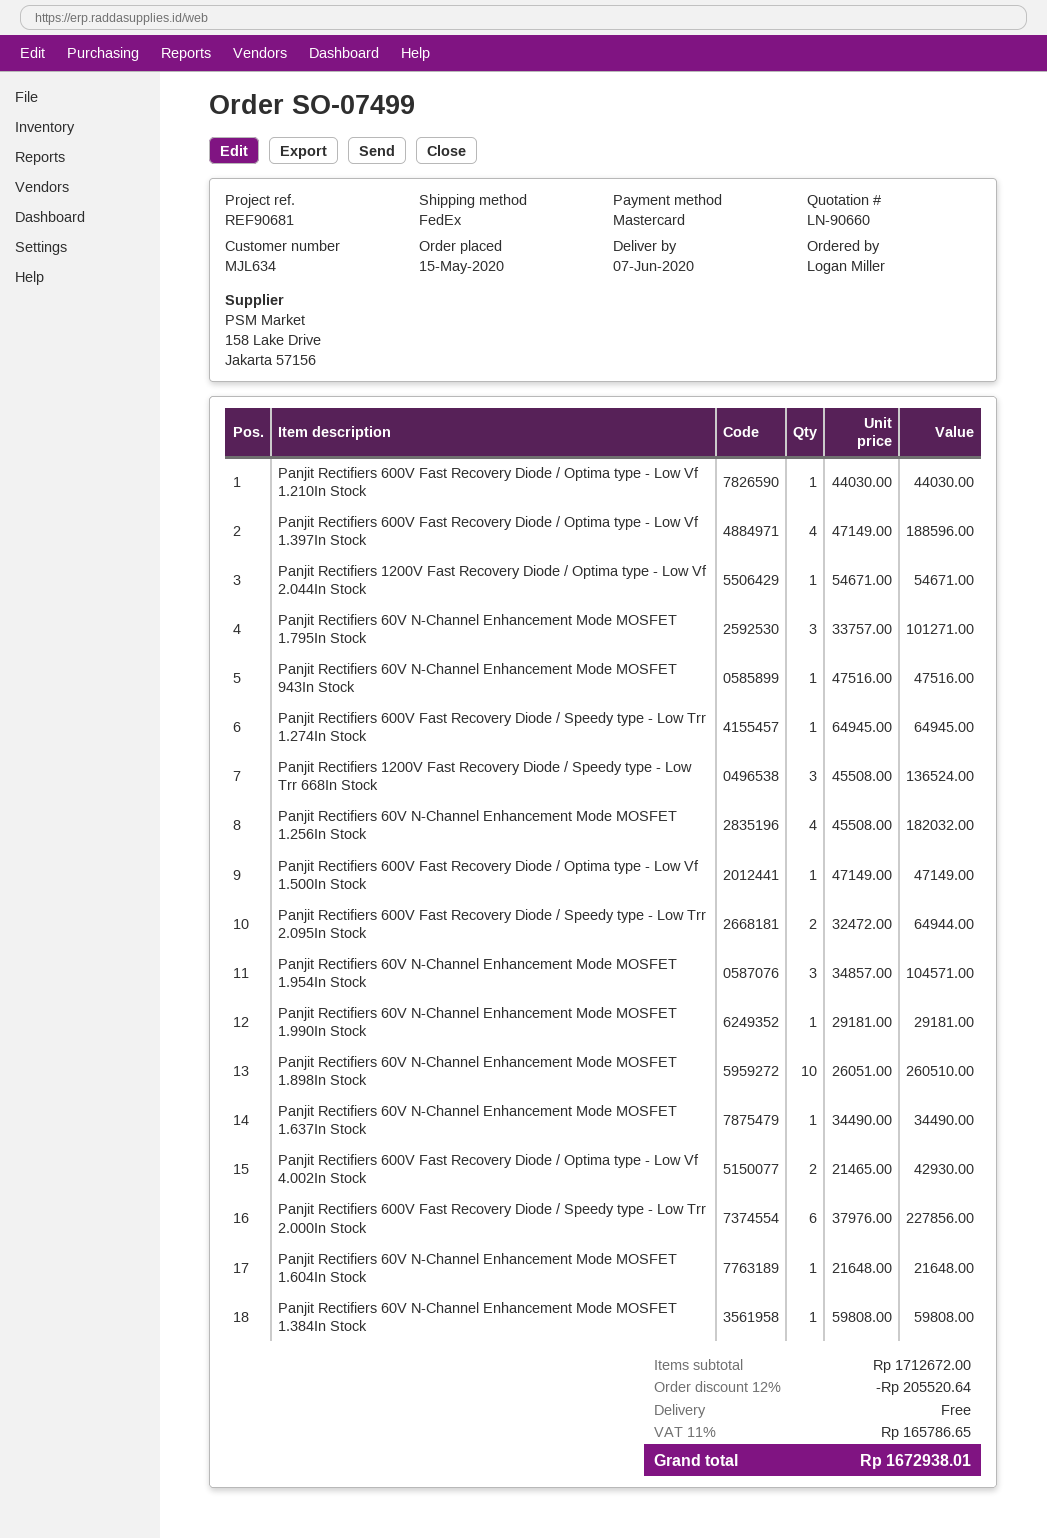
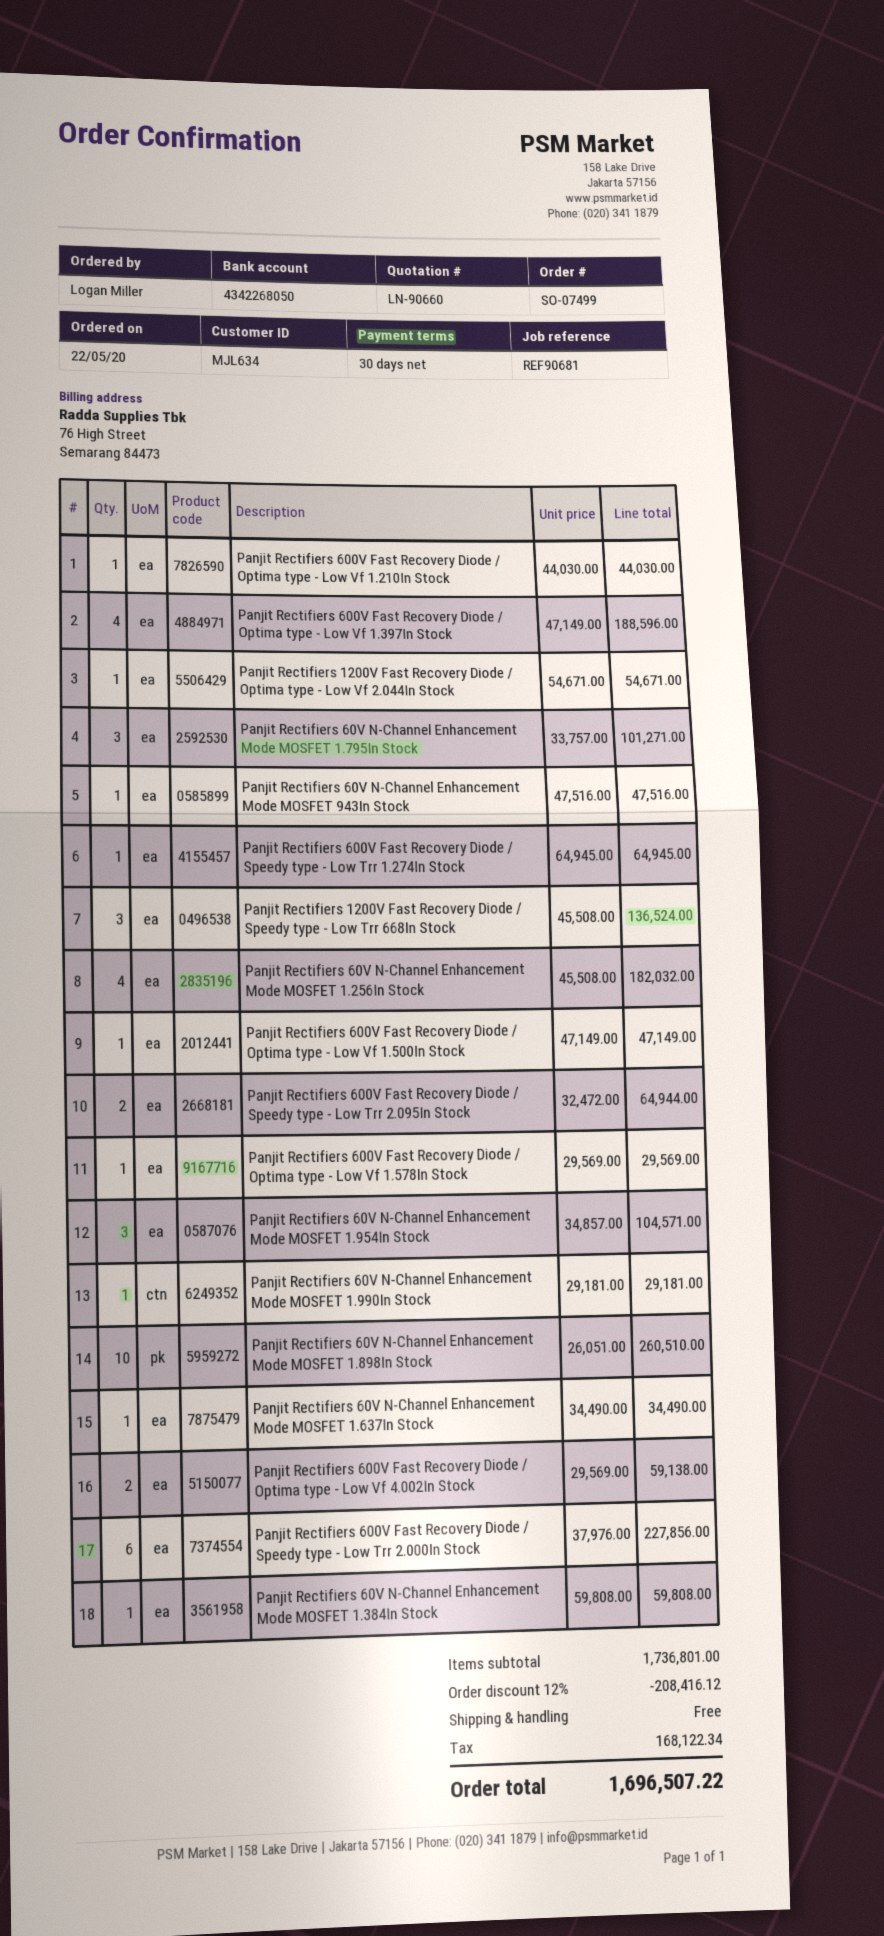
order date: 2020-05-15 -> 2020-05-22
Panjit Rectifiers 600V Fast Recovery Diode / Optima type - Low Vf 4.002In Stock: 2 x 21465.00 = 42930.00 -> 2 x 29569.00 = 59138.00
Panjit Rectifiers 60V N-Channel Enhancement Mode MOSFET 1.604In Stock: 1 x 21648.00 = 21648.00 -> none
Panjit Rectifiers 600V Fast Recovery Diode / Optima type - Low Vf 1.578In Stock: none -> 1 x 29569.00 = 29569.00
subtotal: 1712672.00 -> 1736801.00
discount: 12% = 205520.64 -> 12% = 208416.12
tax: 165786.65 -> 168122.34
total: 1672938.01 -> 1696507.22

